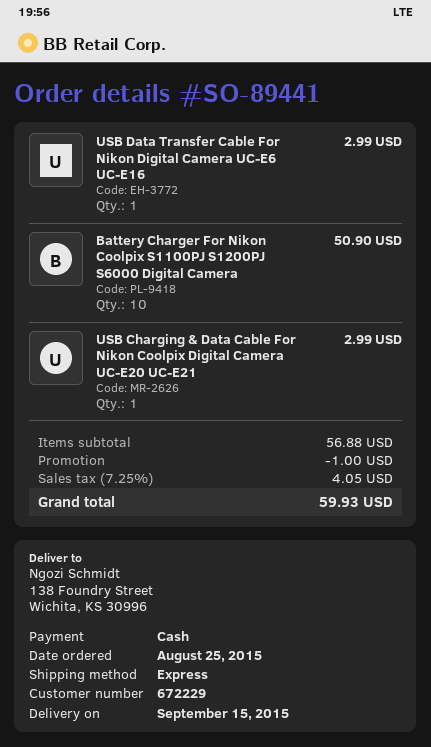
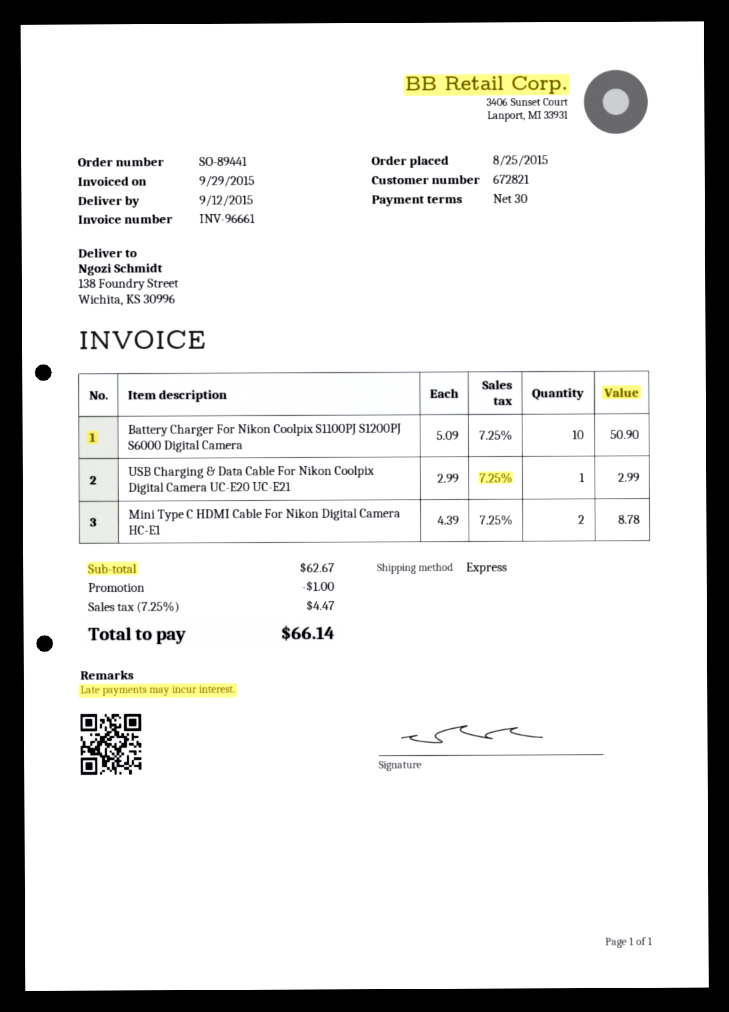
delivery date: 2015-09-15 -> 2015-09-12
customer number: 672229 -> 672821
USB Data Transfer Cable For Nikon Digital Camera UC-E6 UC-E16: 1 for 2.99 -> none
Mini Type C HDMI Cable For Nikon Digital Camera HC-E1: none -> 2 for 8.78
subtotal: 56.88 -> 62.67
tax: 7.25% = 4.05 -> 7.25% = 4.47
total: 59.93 -> 66.14

